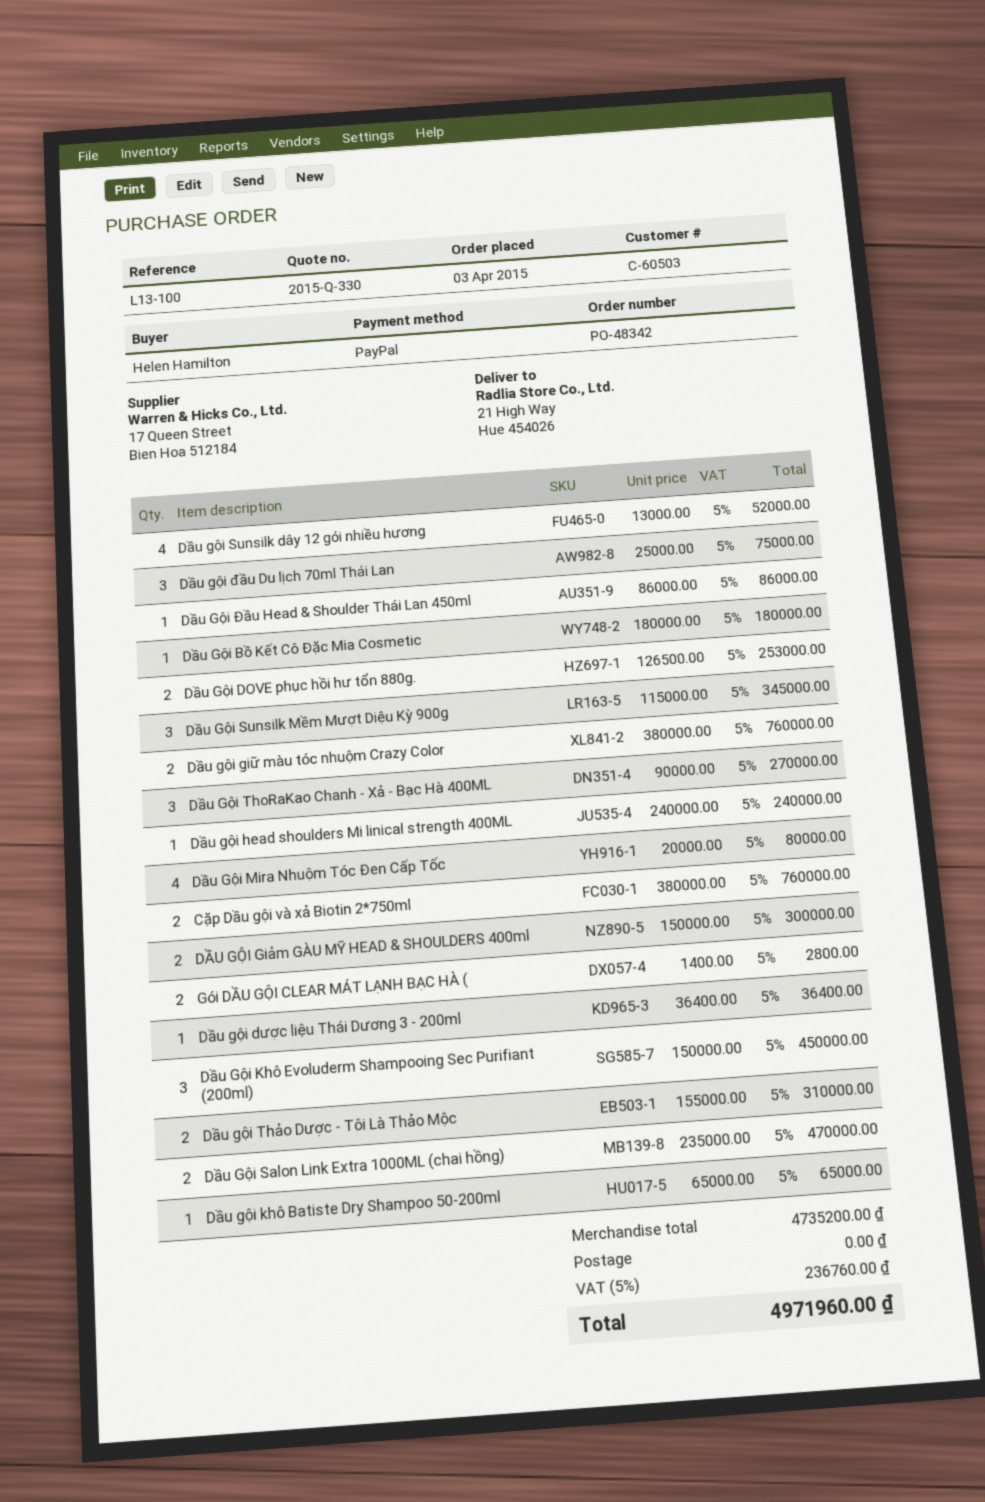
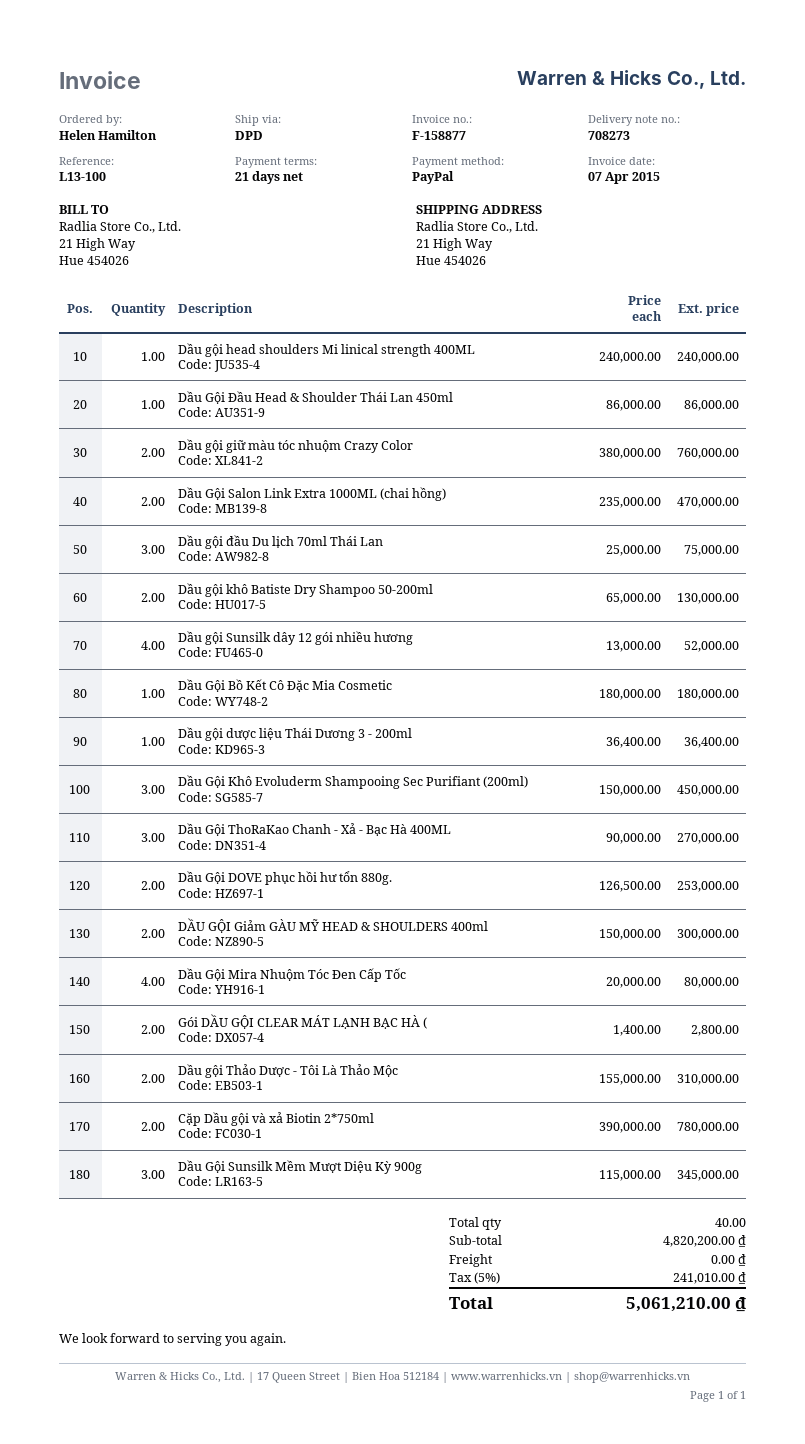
Cặp Dầu gội và xả Biotin 2*750ml: 2 x 380000.00 = 760000.00 -> 2 x 390000.00 = 780000.00
Dầu gội khô Batiste Dry Shampoo 50-200ml: 1 x 65000.00 = 65000.00 -> 2 x 65000.00 = 130000.00
subtotal: 4735200.00 -> 4820200.00
tax: 5% = 236760.00 -> 5% = 241010.00
total: 4971960.00 -> 5061210.00

